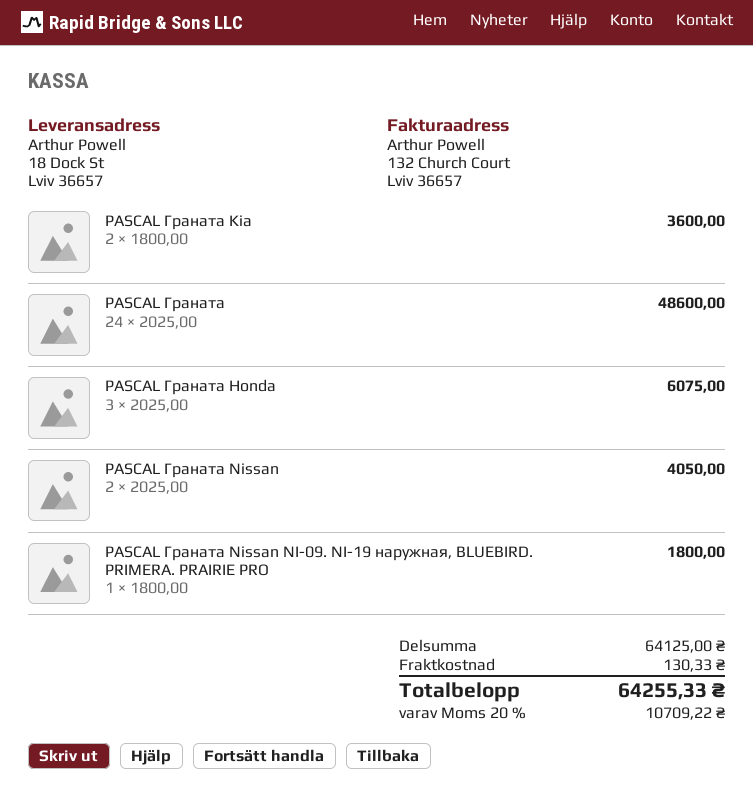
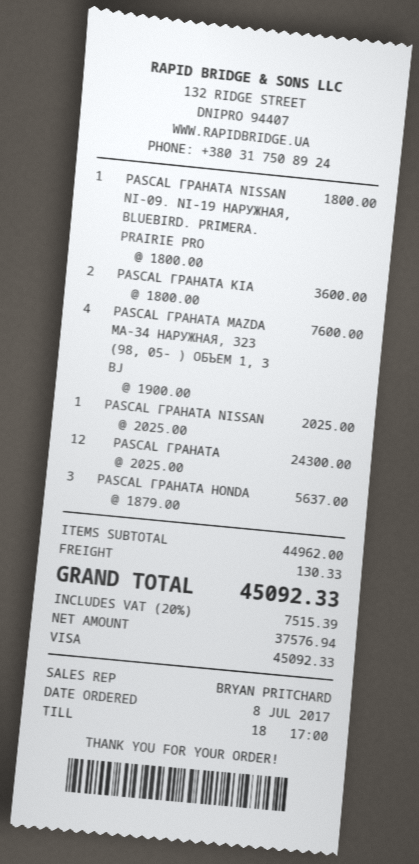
PASCAL Граната: 24 x 2025.00 = 48600.00 -> 12 x 2025.00 = 24300.00
PASCAL Граната Honda: 3 x 2025.00 = 6075.00 -> 3 x 1879.00 = 5637.00
PASCAL Граната Nissan: 2 x 2025.00 = 4050.00 -> 1 x 2025.00 = 2025.00
PASCAL ГРАНАТА MAZDA MA-34 НАРУЖНАЯ, 323 (98, 05- ) ОБЪЕМ 1, 3 BJ: none -> 4 x 1900.00 = 7600.00
subtotal: 64125.00 -> 44962.00
tax: 20% = 10709.22 -> 20% = 7515.39
total: 64255.33 -> 45092.33

